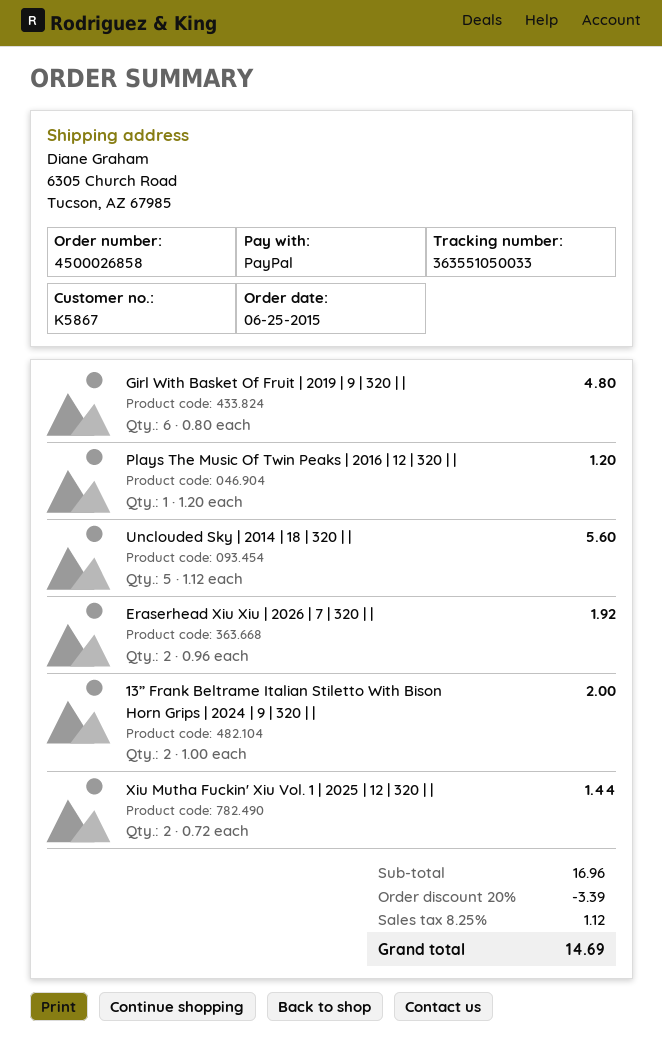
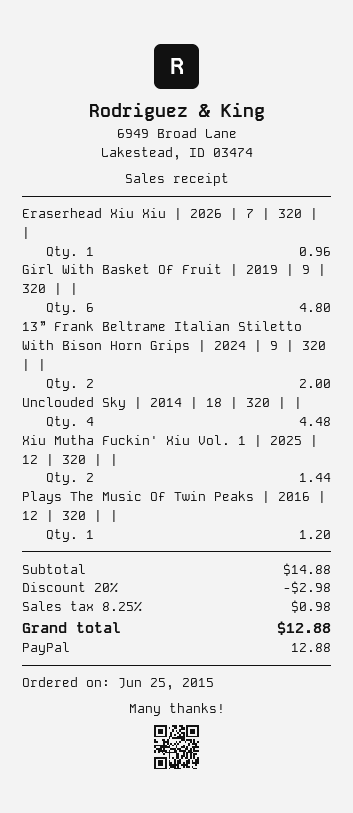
Unclouded Sky | 2014 | 18 | 320 | |: 5 for 5.60 -> 4 for 4.48
Eraserhead Xiu Xiu | 2026 | 7 | 320 | |: 2 for 1.92 -> 1 for 0.96
subtotal: 16.96 -> 14.88
discount: 20% = 3.39 -> 20% = 2.98
tax: 8.25% = 1.12 -> 8.25% = 0.98
total: 14.69 -> 12.88

